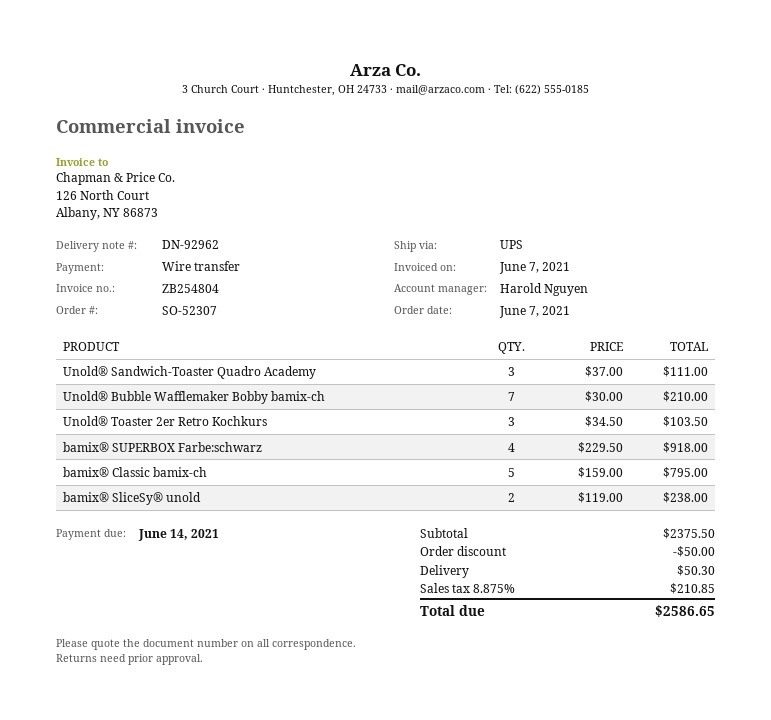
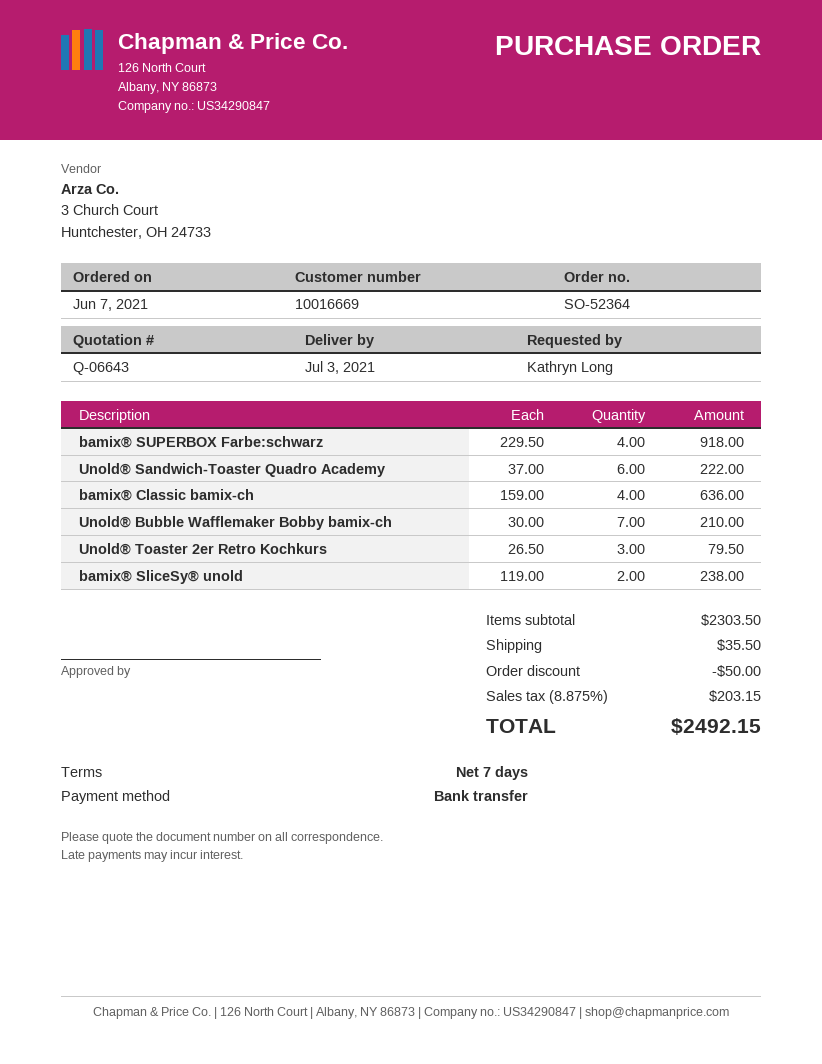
order number: SO-52307 -> SO-52364
Unold® Sandwich-Toaster Quadro Academy: 3 x 37.00 = 111.00 -> 6 x 37.00 = 222.00
Unold® Toaster 2er Retro Kochkurs: 3 x 34.50 = 103.50 -> 3 x 26.50 = 79.50
bamix® Classic bamix-ch: 5 x 159.00 = 795.00 -> 4 x 159.00 = 636.00
subtotal: 2375.50 -> 2303.50
shipping: 50.30 -> 35.50
tax: 8.875% = 210.85 -> 8.875% = 203.15
total: 2586.65 -> 2492.15

